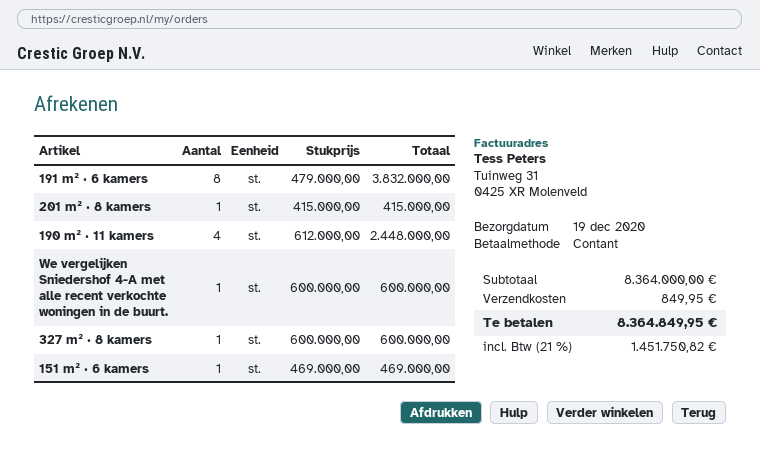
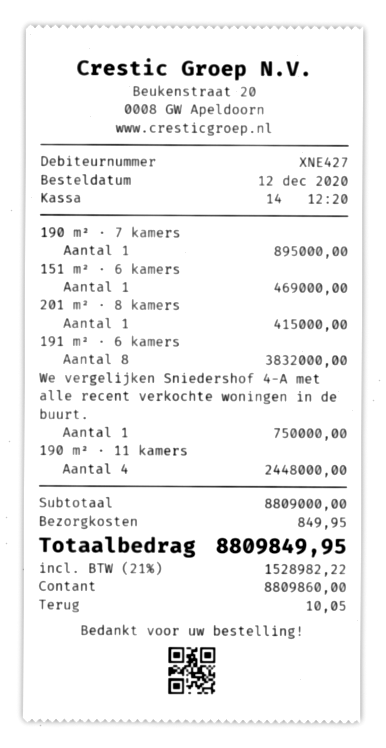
We vergelijken Sniedershof 4-A met alle recent verkochte woningen in de buurt.: 1 for 600000.00 -> 1 for 750000.00
327 m² · 8 kamers: 1 for 600000.00 -> none
190 m² · 7 kamers: none -> 1 for 895000.00
subtotal: 8364000.00 -> 8809000.00
tax: 21% = 1451750.82 -> 21% = 1528982.22
total: 8364849.95 -> 8809849.95

